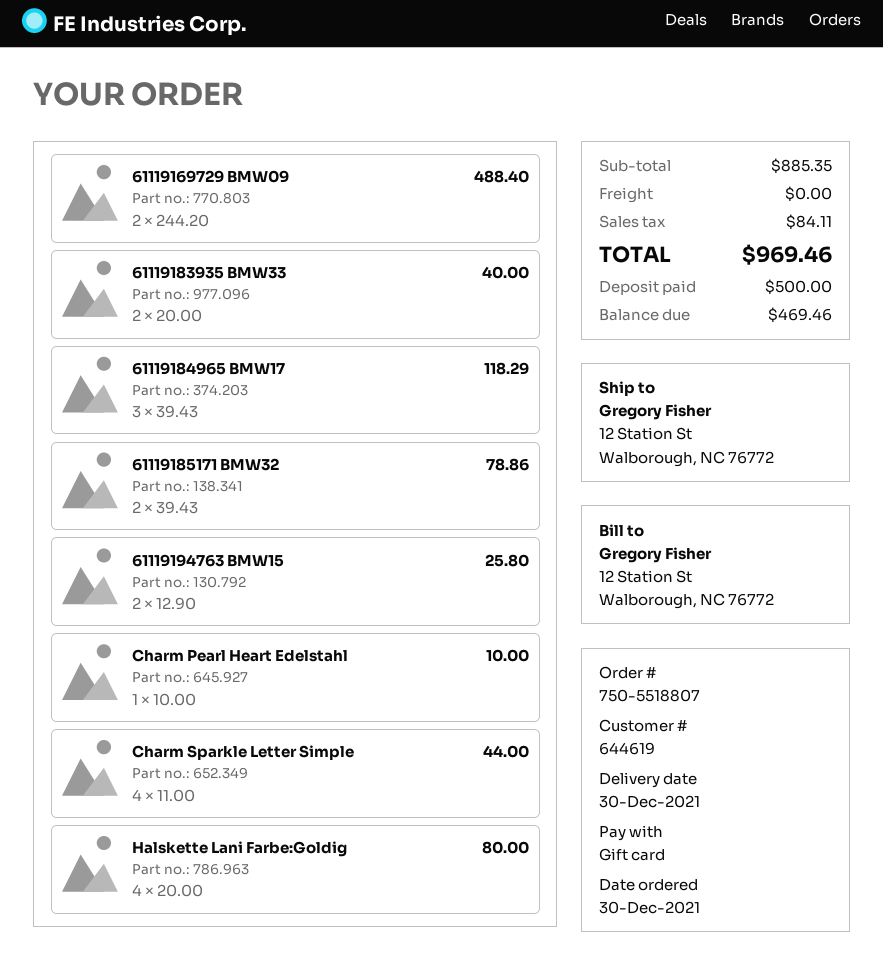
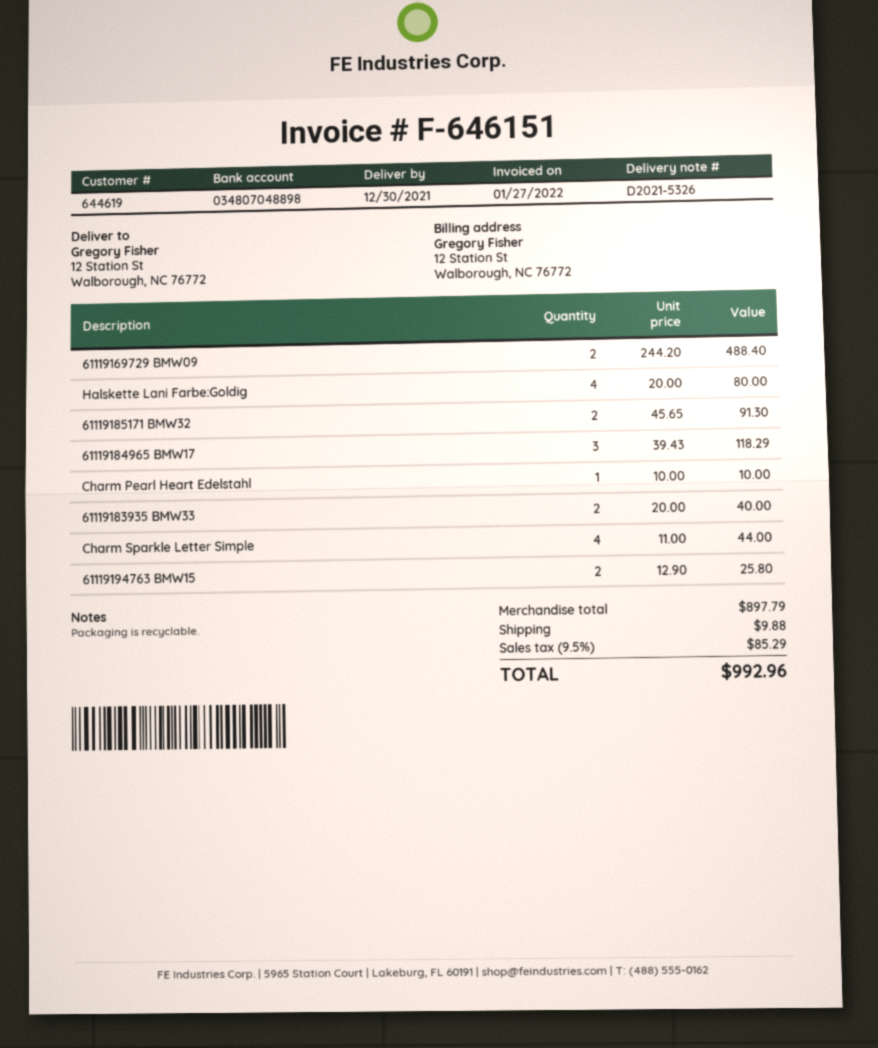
61119185171 BMW32: 2 x 39.43 = 78.86 -> 2 x 45.65 = 91.30
subtotal: 885.35 -> 897.79
shipping: 0.00 -> 9.88
tax: 84.11 -> 85.29
total: 969.46 -> 992.96

